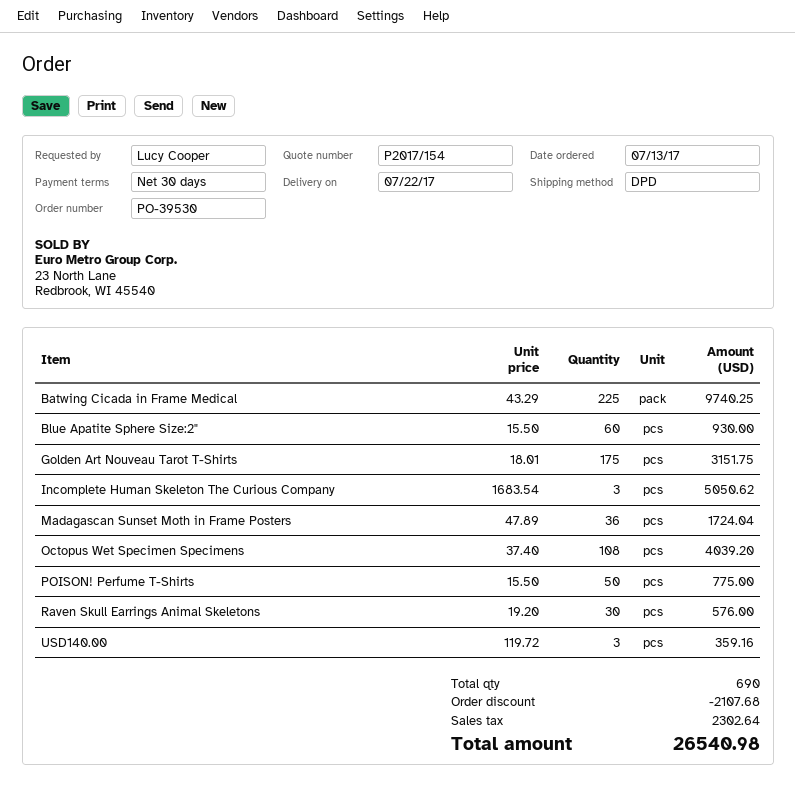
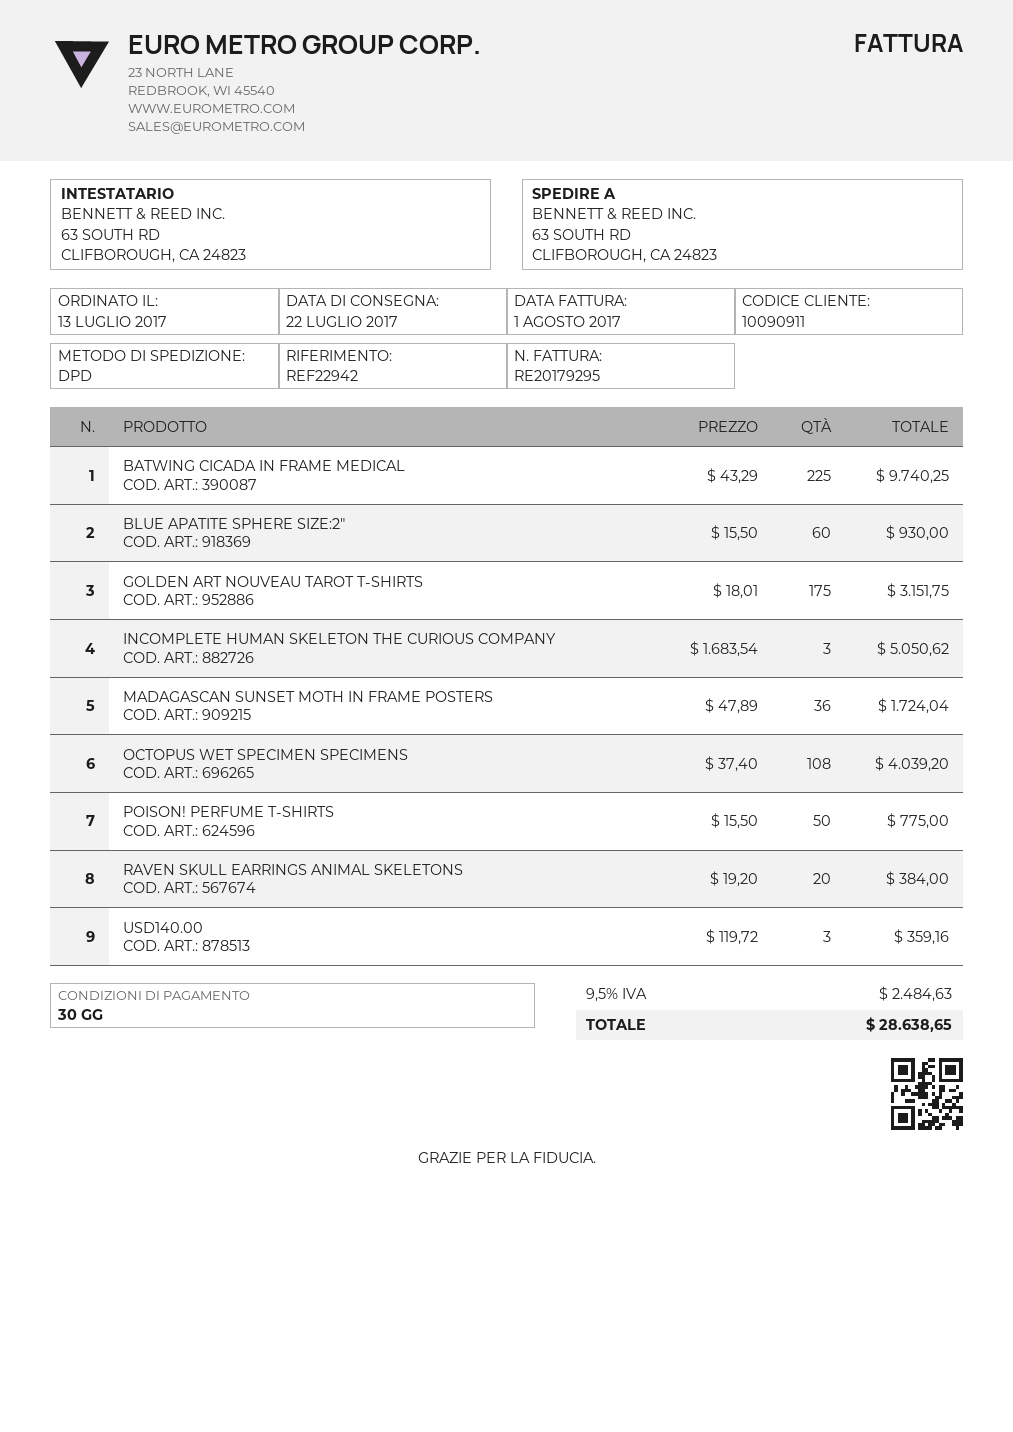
Raven Skull Earrings Animal Skeletons: 30 x 19.20 = 576.00 -> 20 x 19.20 = 384.00
discount: 2107.68 -> none
tax: 2302.64 -> 2484.63
total: 26540.98 -> 28638.65

